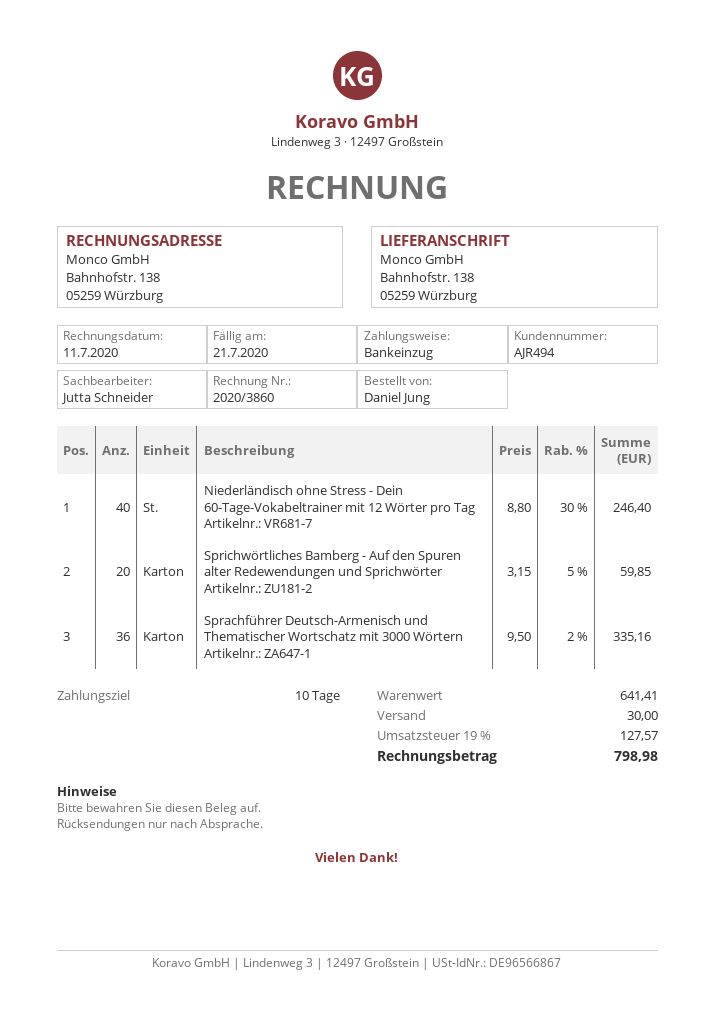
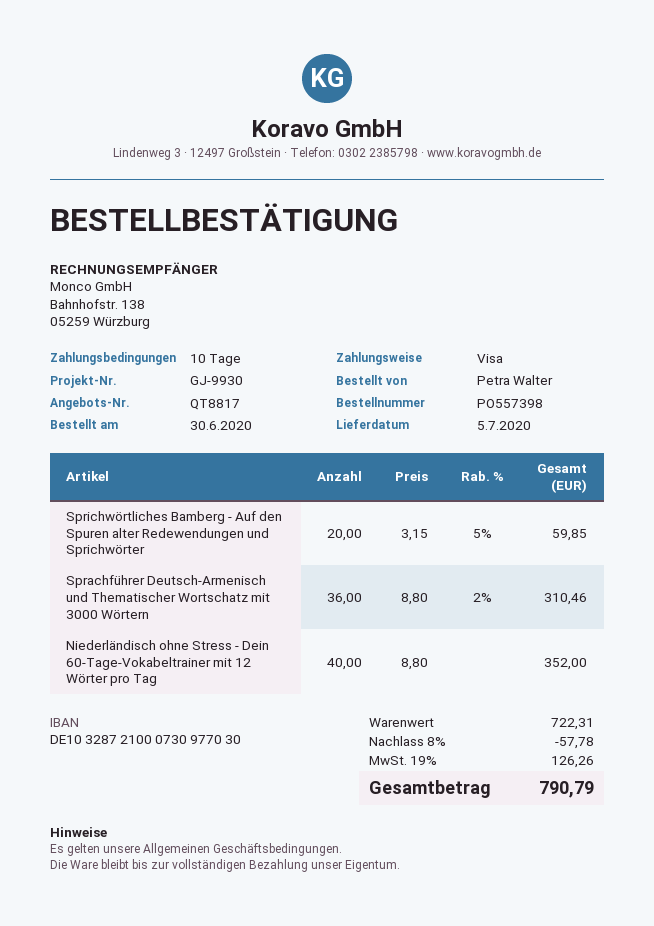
ordered by: Daniel Jung -> Petra Walter
payment method: direct debit -> Visa
Niederländisch ohne Stress - Dein 60-Tage-Vokabeltrainer mit 12 Wörter pro Tag: 40 x 8.80 - 30% = 246.40 -> 40 x 8.80 = 352.00
Sprachführer Deutsch-Armenisch und Thematischer Wortschatz mit 3000 Wörtern: 36 x 9.50 - 2% = 335.16 -> 36 x 8.80 - 2% = 310.46
subtotal: 641.41 -> 722.31
discount: none -> 8% = 57.78
shipping: 30.00 -> none
tax: 19% = 127.57 -> 19% = 126.26
total: 798.98 -> 790.79

